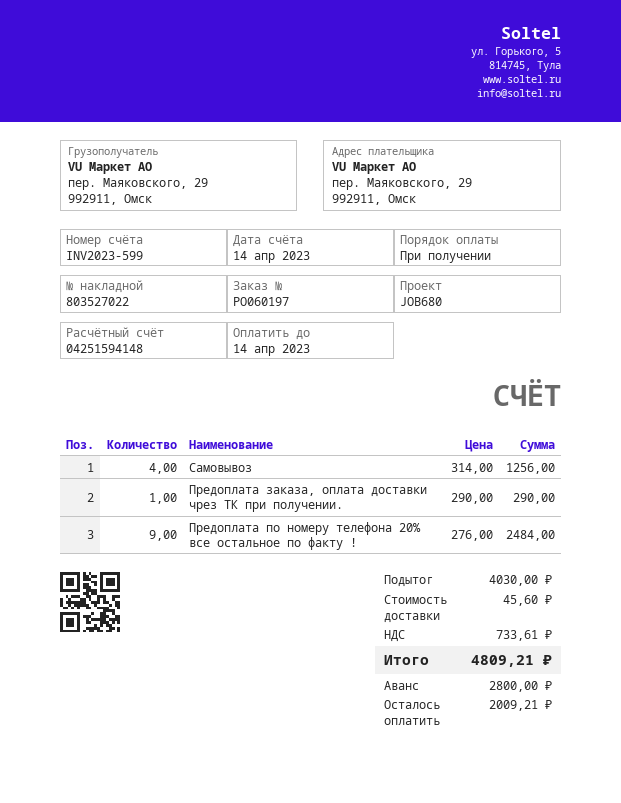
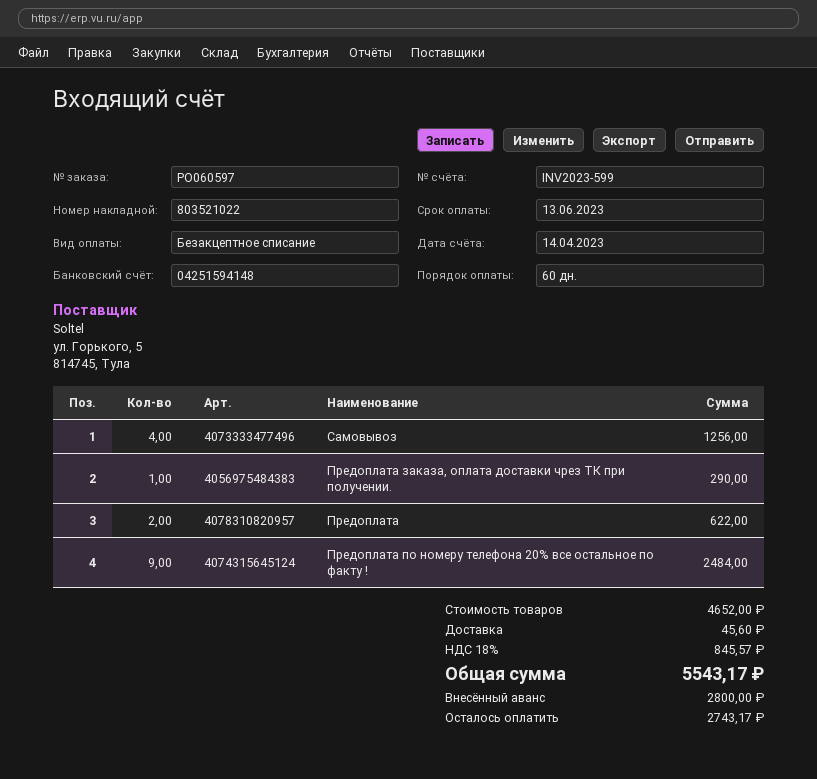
order number: PO060197 -> PO060597
delivery note number: 803527022 -> 803521022
payment terms: on receipt -> 60 days
due date: 2023-04-14 -> 2023-06-13
Предоплата: none -> 2 for 622.00
subtotal: 4030.00 -> 4652.00
tax: 733.61 -> 845.57
total: 4809.21 -> 5543.17
balance: 2009.21 -> 2743.17

